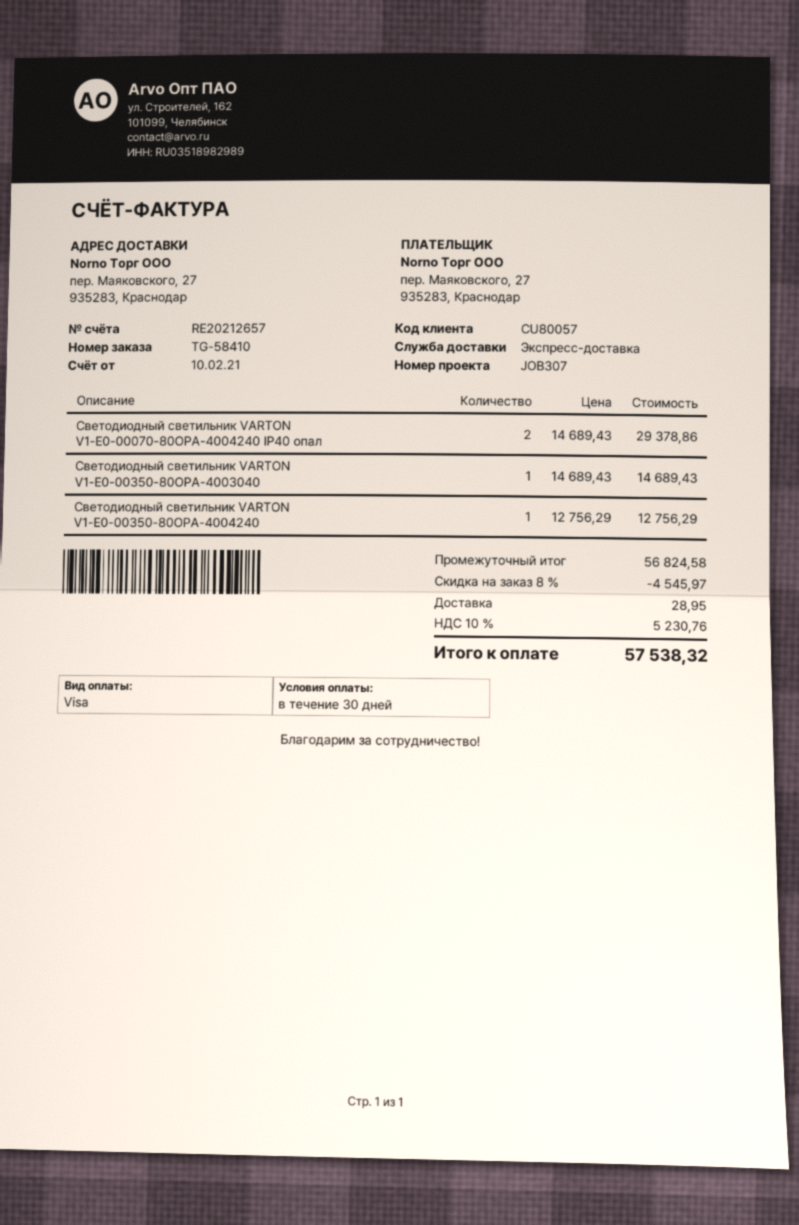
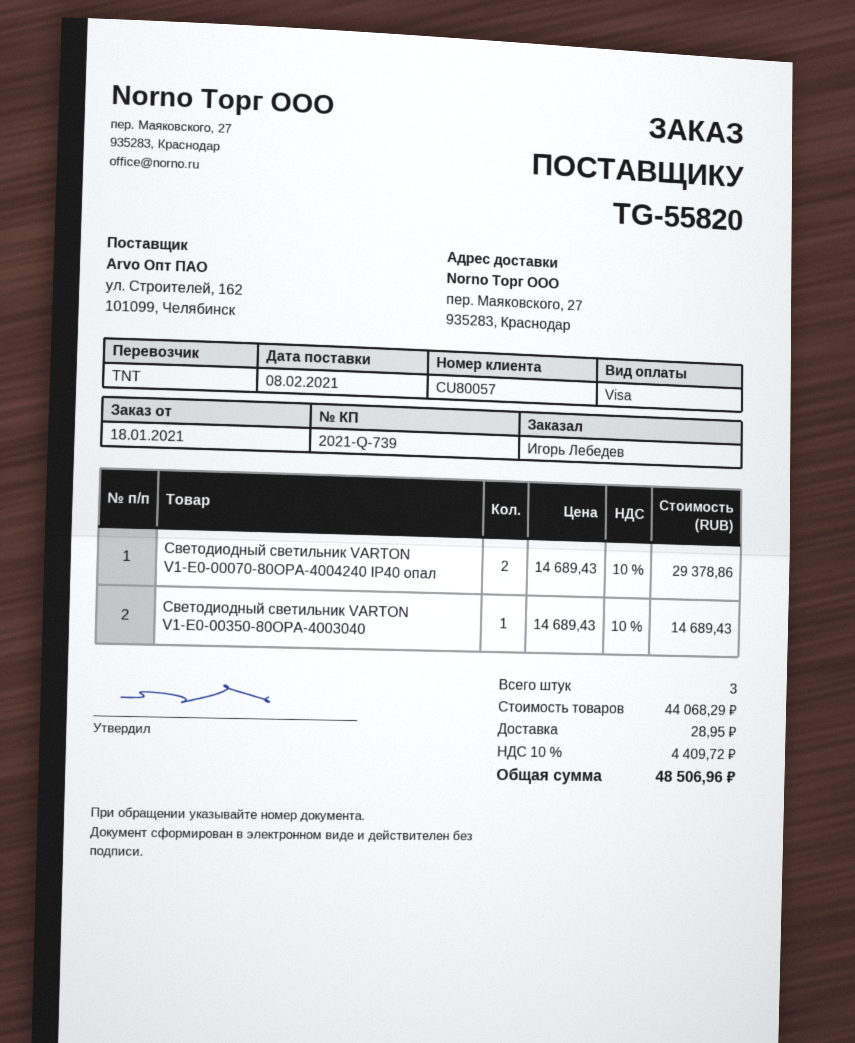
order number: TG-58410 -> TG-55820
shipping method: express -> TNT
Светодиодный светильник VARTON V1-E0-00350-80OPA-4004240: 1 x 12756.29 = 12756.29 -> none
subtotal: 56824.58 -> 44068.29
discount: 8% = 4545.97 -> none
tax: 10% = 5230.76 -> 10% = 4409.72
total: 57538.32 -> 48506.96

